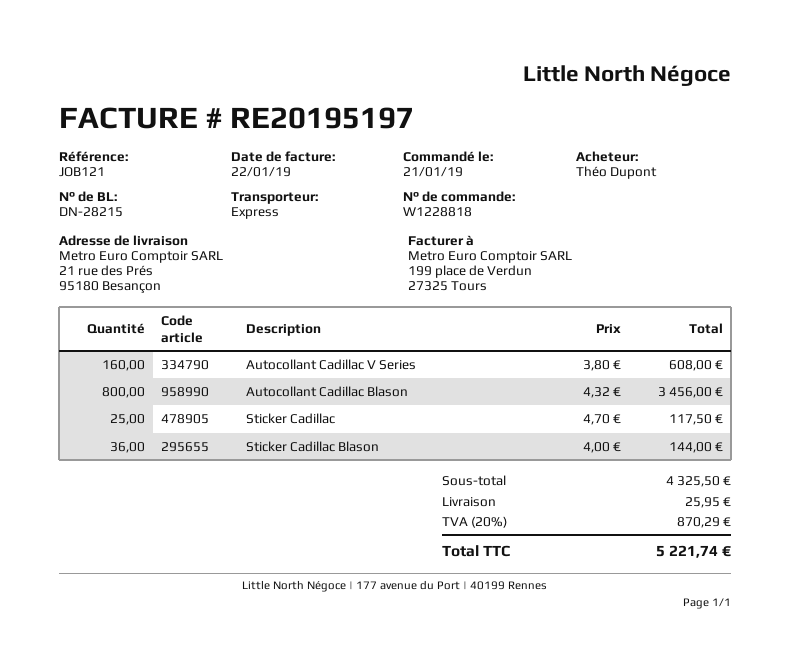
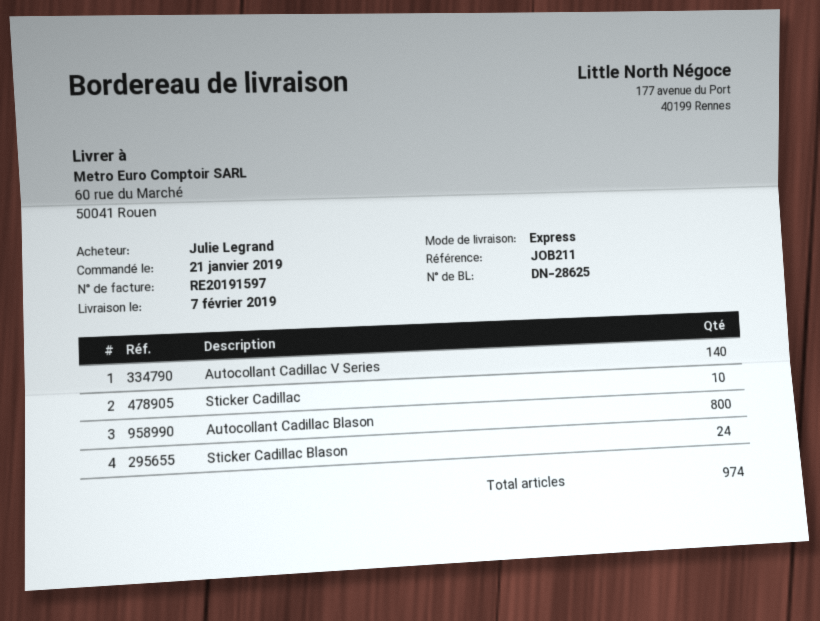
delivery note number: DN-28215 -> DN-28625
invoice number: RE20195197 -> RE20191597
reference: JOB121 -> JOB211
ordered by: Théo Dupont -> Julie Legrand
ship to: 21 rue des Prés, 95180 Besançon -> 60 rue du Marché, 50041 Rouen
Autocollant Cadillac V Series: 160 -> 140
Sticker Cadillac: 25 -> 10
Sticker Cadillac Blason: 36 -> 24

